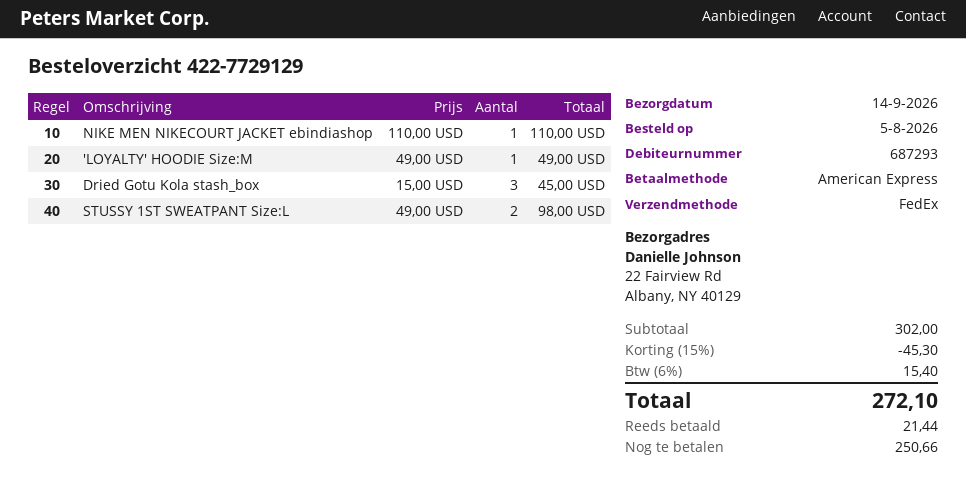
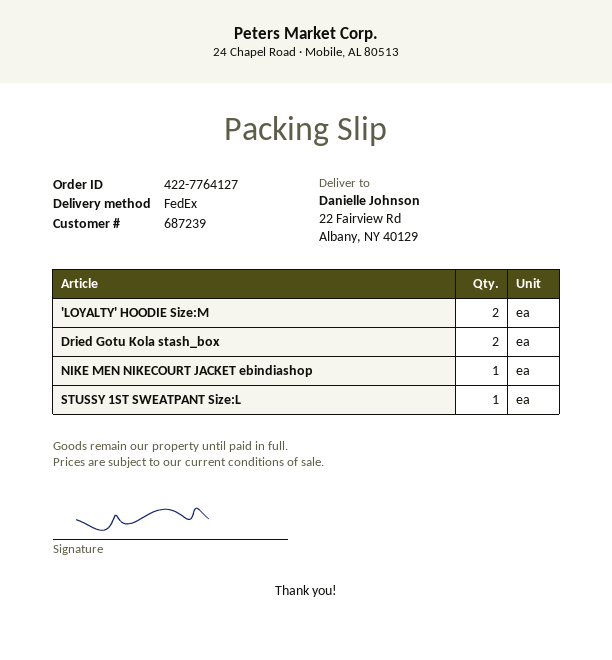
order number: 422-7729129 -> 422-7764127
customer number: 687293 -> 687239
'LOYALTY' HOODIE Size:M: 1 -> 2
Dried Gotu Kola stash_box: 3 -> 2
STUSSY 1ST SWEATPANT Size:L: 2 -> 1

